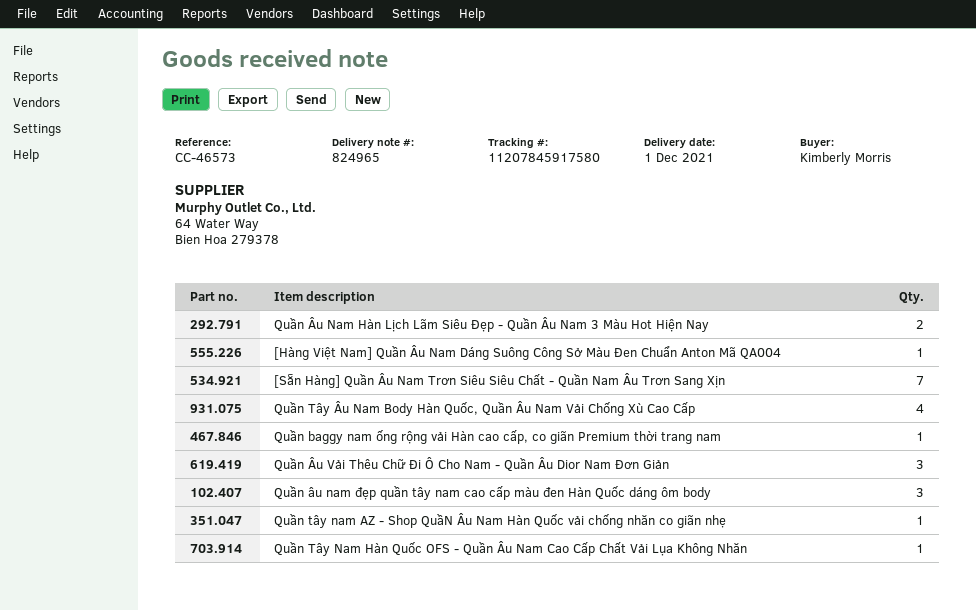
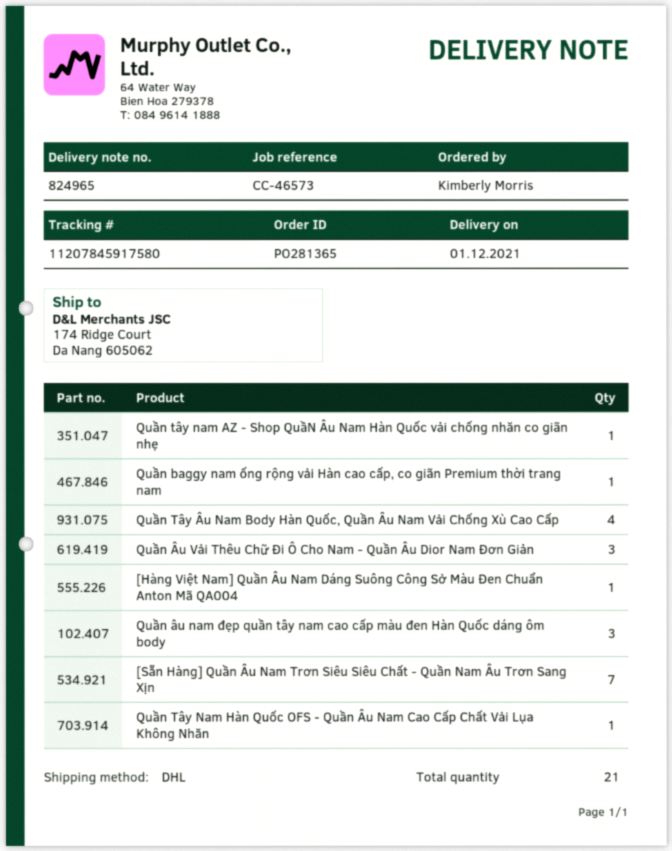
Quần Âu Nam Hàn Lịch Lãm Siêu Đẹp - Quần Âu Nam 3 Màu Hot Hiện Nay: 2 -> none

